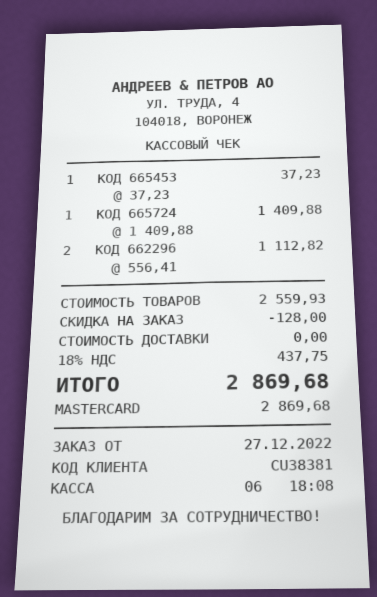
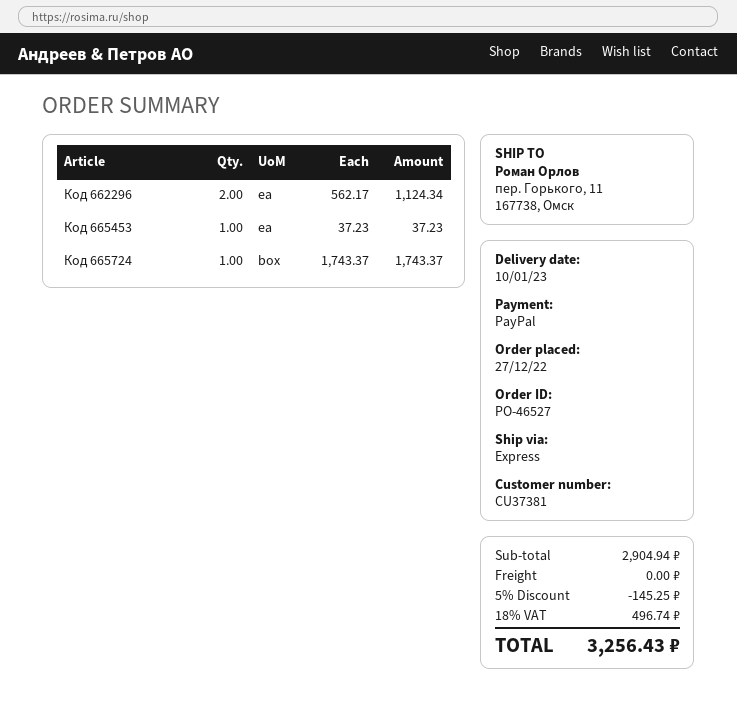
customer number: CU38381 -> CU37381
payment method: Mastercard -> PayPal
КОД 665724: 1 x 1409.88 = 1409.88 -> 1 x 1743.37 = 1743.37
КОД 662296: 2 x 556.41 = 1112.82 -> 2 x 562.17 = 1124.34
subtotal: 2559.93 -> 2904.94
discount: 128.00 -> 145.25
tax: 18% = 437.75 -> 18% = 496.74
total: 2869.68 -> 3256.43

